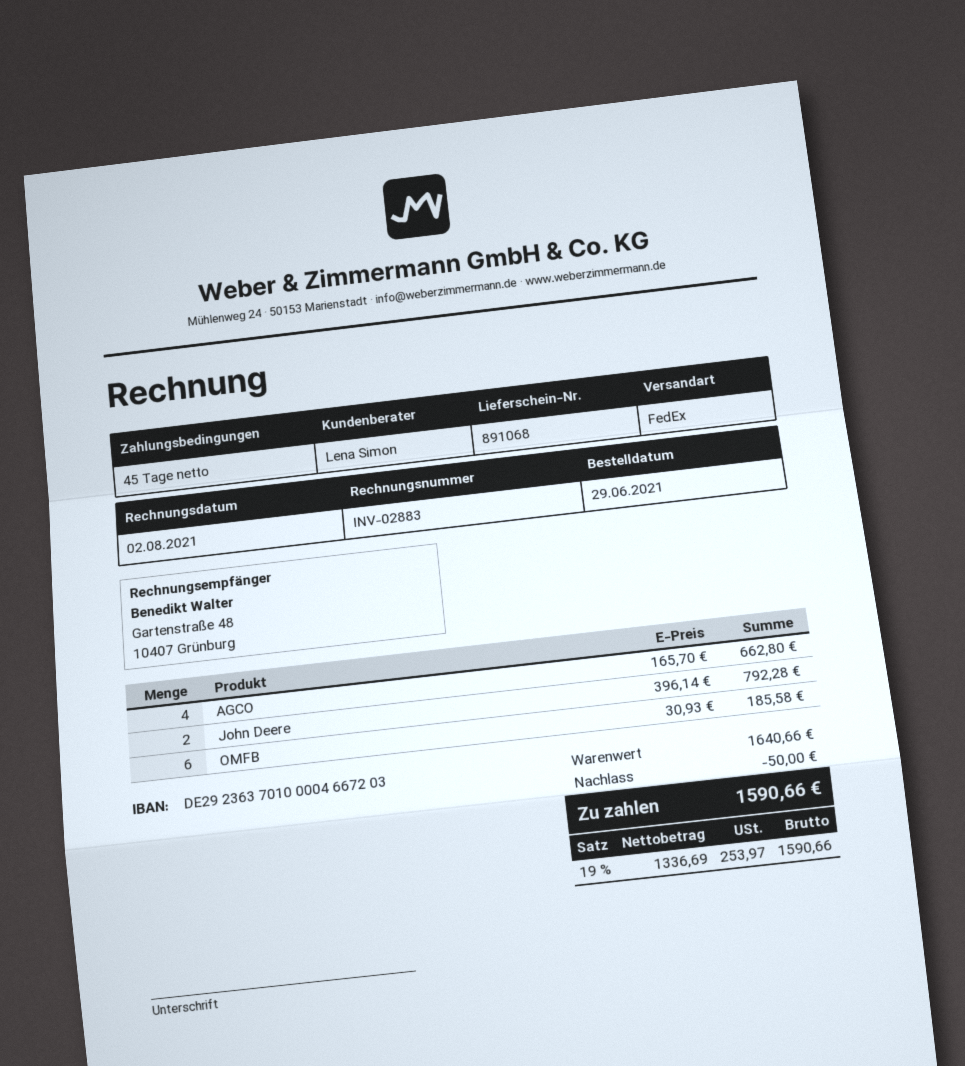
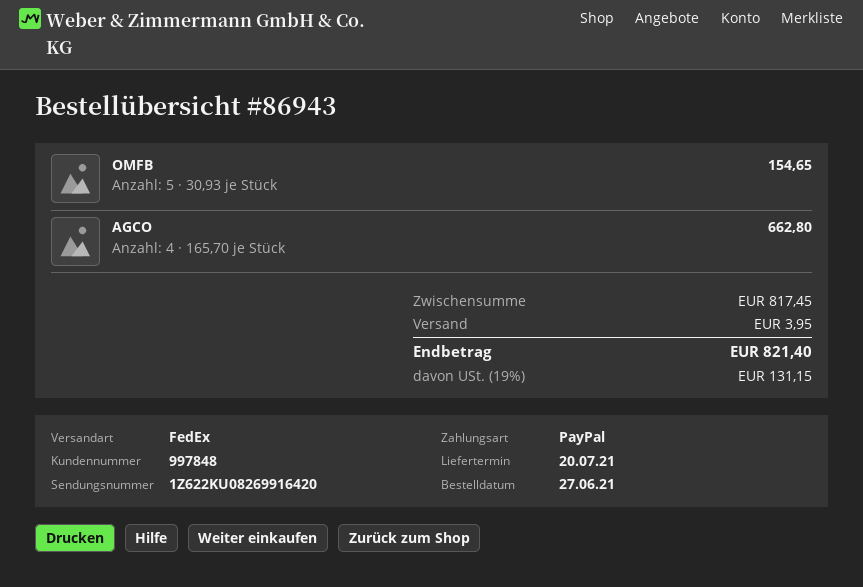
order date: 2021-06-29 -> 2021-06-27
John Deere: 2 x 396.14 = 792.28 -> none
OMFB: 6 x 30.93 = 185.58 -> 5 x 30.93 = 154.65
subtotal: 1640.66 -> 817.45
discount: 50.00 -> none
shipping: none -> 3.95
tax: 19% = 253.97 -> 19% = 131.15
total: 1590.66 -> 821.40

